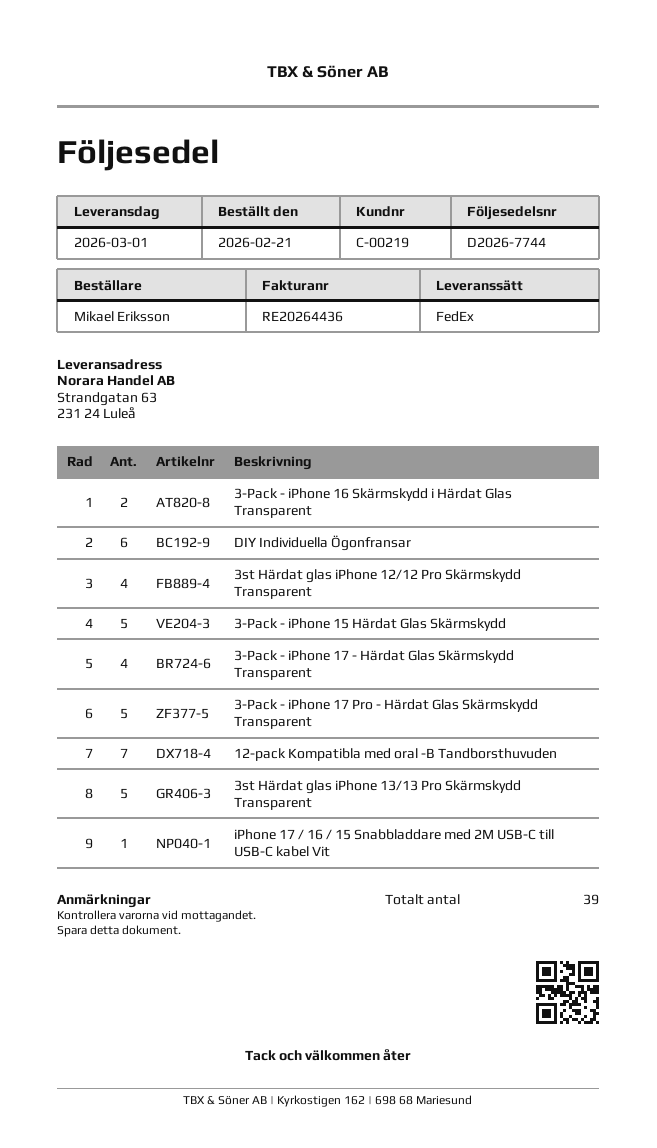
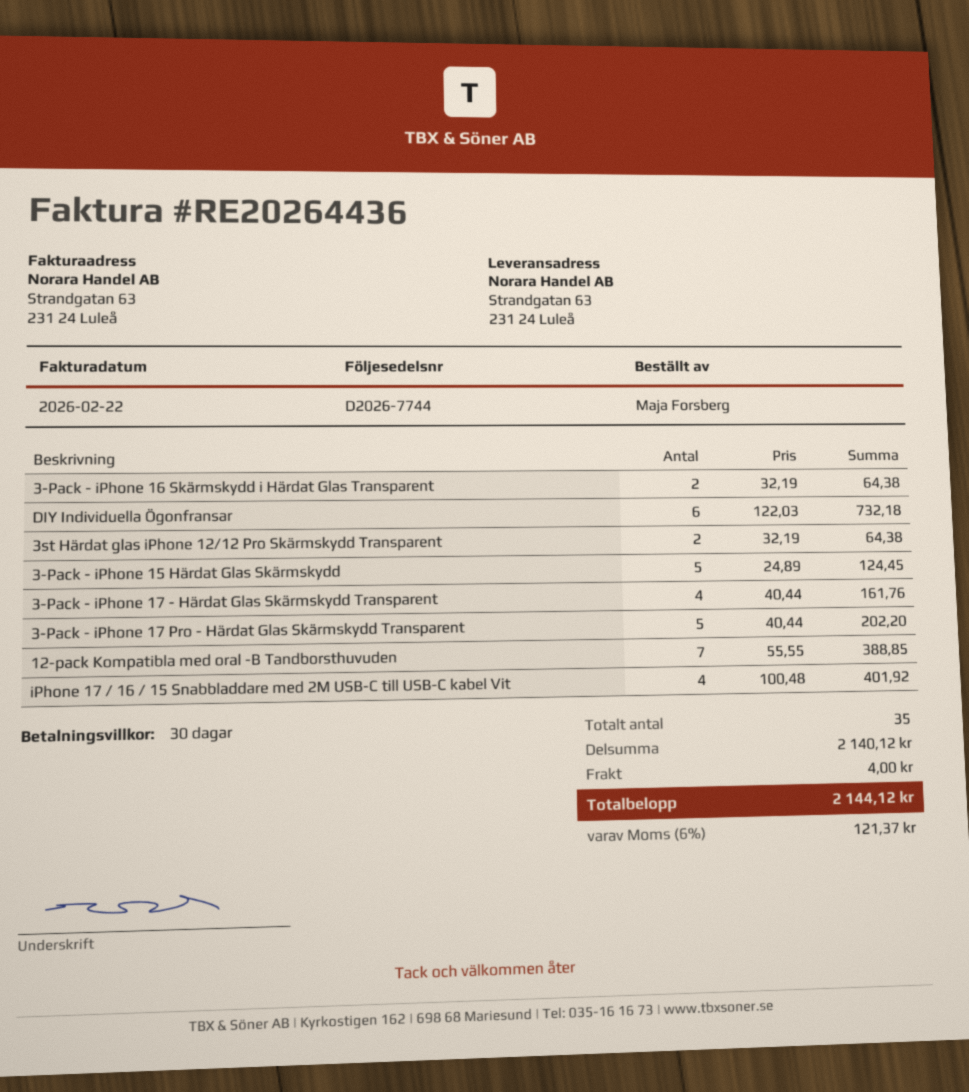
ordered by: Mikael Eriksson -> Maja Forsberg
3st Härdat glas iPhone 12/12 Pro Skärmskydd Transparent: 4 -> 2
3st Härdat glas iPhone 13/13 Pro Skärmskydd Transparent: 5 -> none
iPhone 17 / 16 / 15 Snabbladdare med 2M USB-C till USB-C kabel Vit: 1 -> 4
total quantity: 39 -> 35

